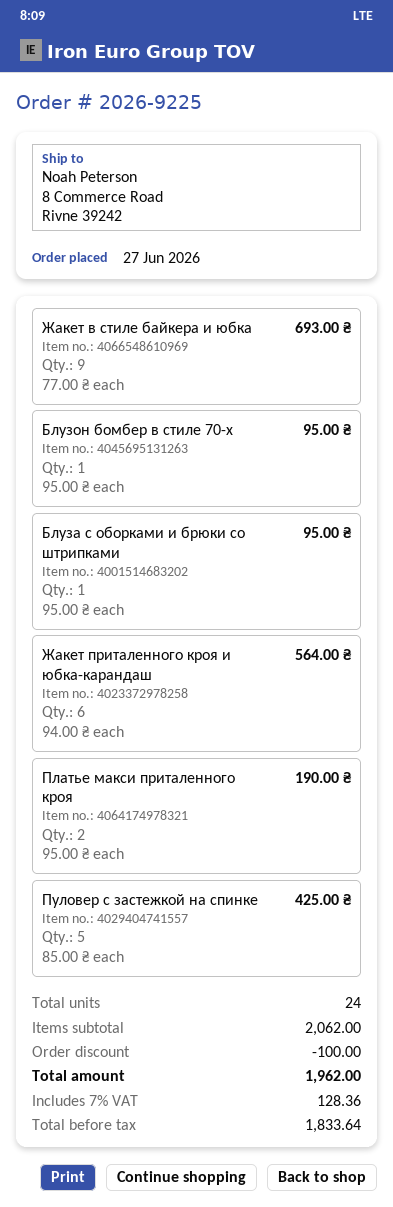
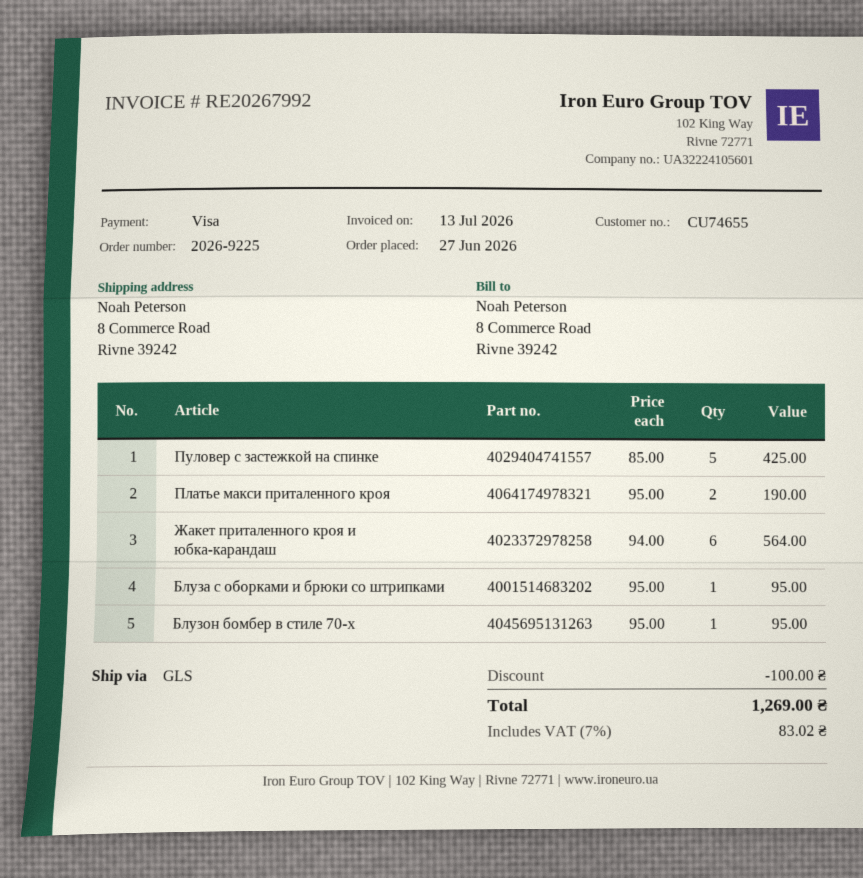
Жакет в стиле байкера и юбка: 9 x 77.00 = 693.00 -> none
tax: 7% = 128.36 -> 7% = 83.02
total: 1962.00 -> 1269.00

